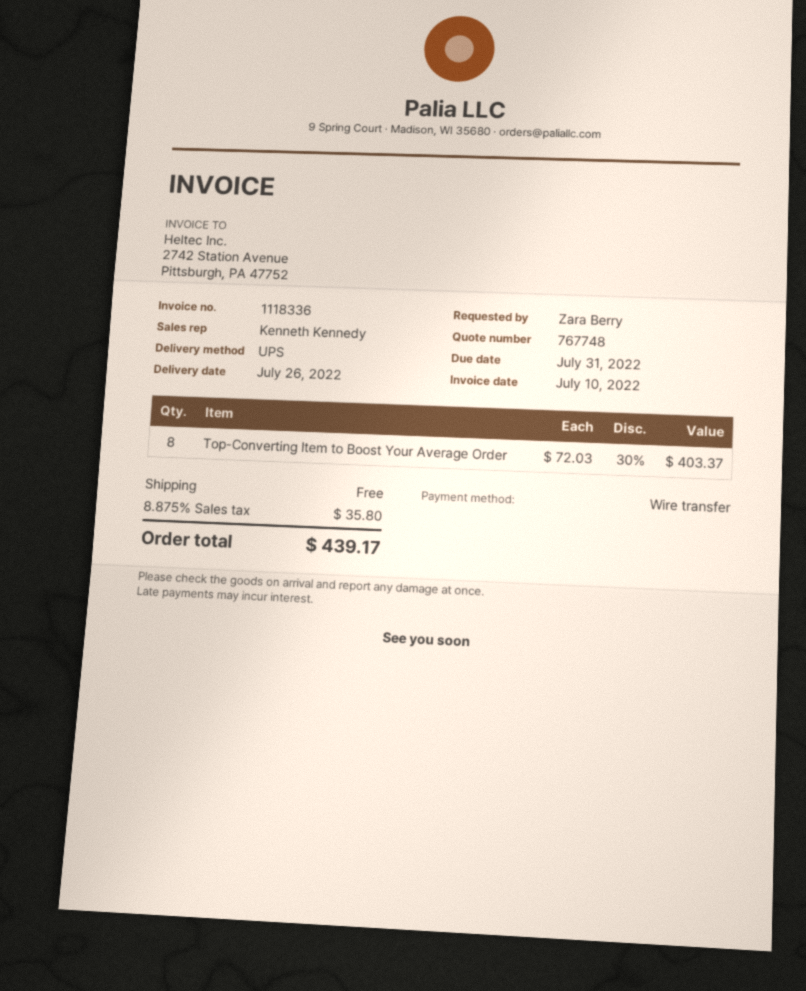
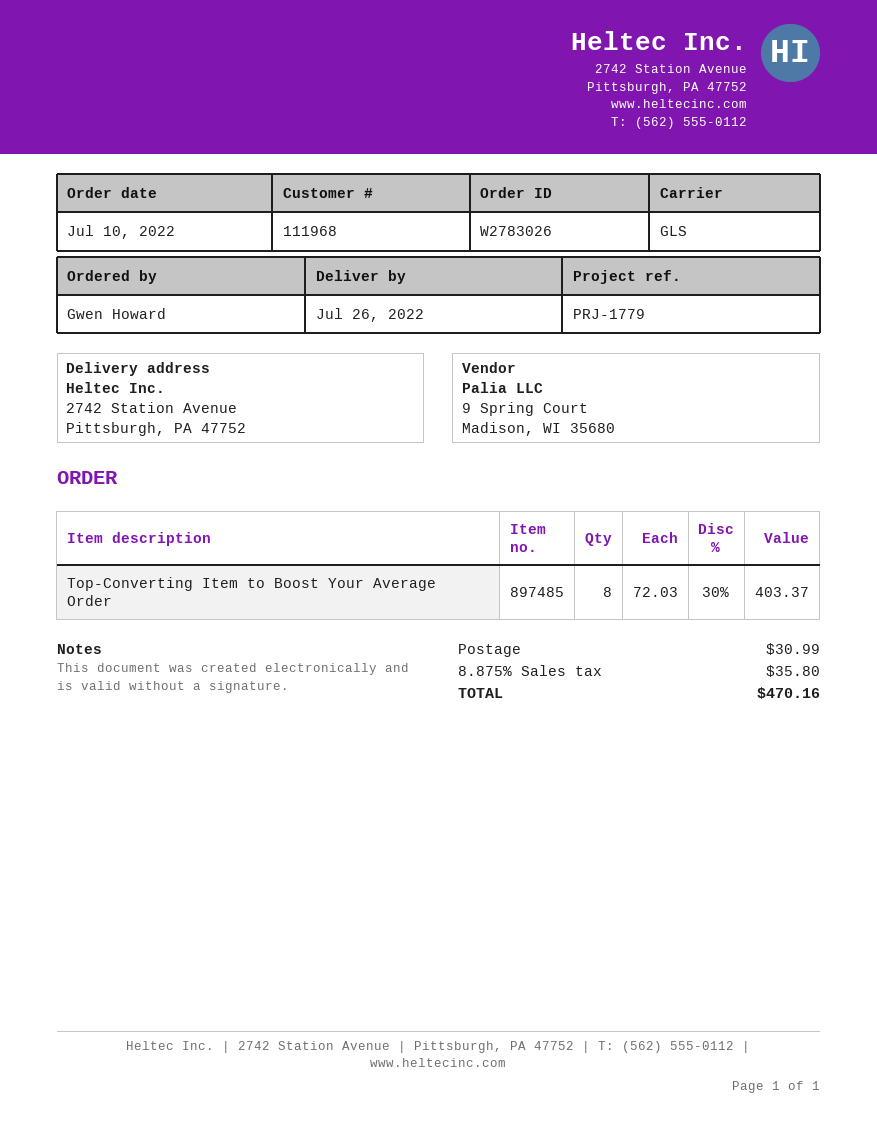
ordered by: Zara Berry -> Gwen Howard
shipping method: UPS -> GLS
shipping: 0.00 -> 30.99
total: 439.17 -> 470.16

